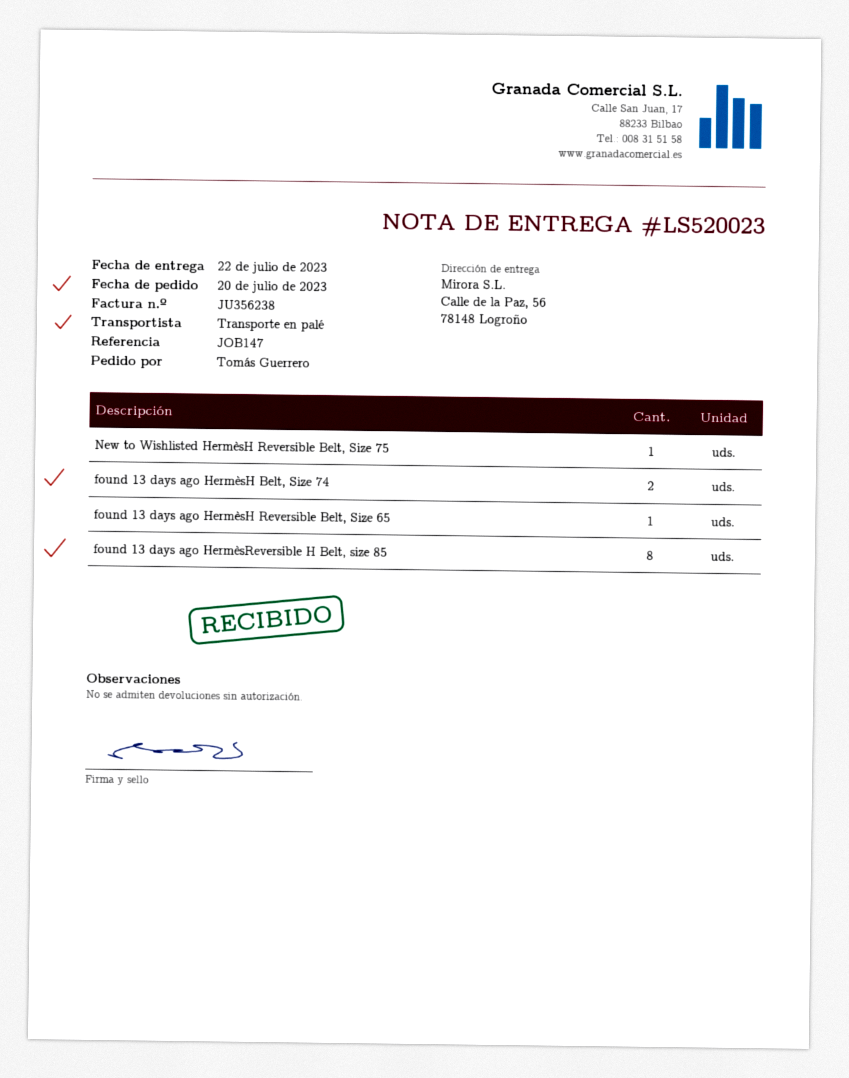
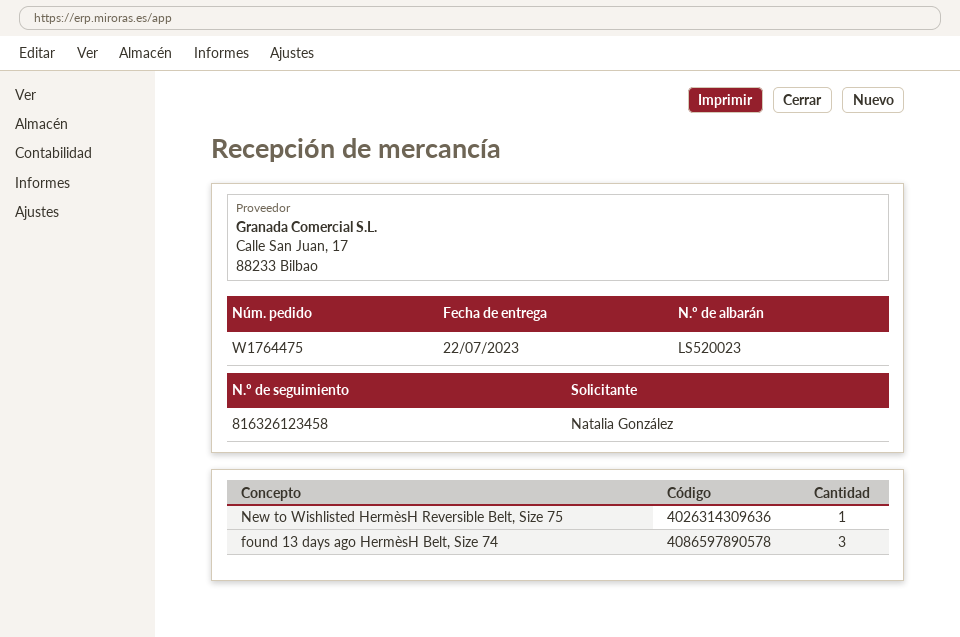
ordered by: Tomás Guerrero -> Natalia González
found 13 days ago HermèsH Belt, Size 74: 2 -> 3
found 13 days ago HermèsH Reversible Belt, Size 65: 1 -> none
found 13 days ago HermèsReversible H Belt, size 85: 8 -> none

